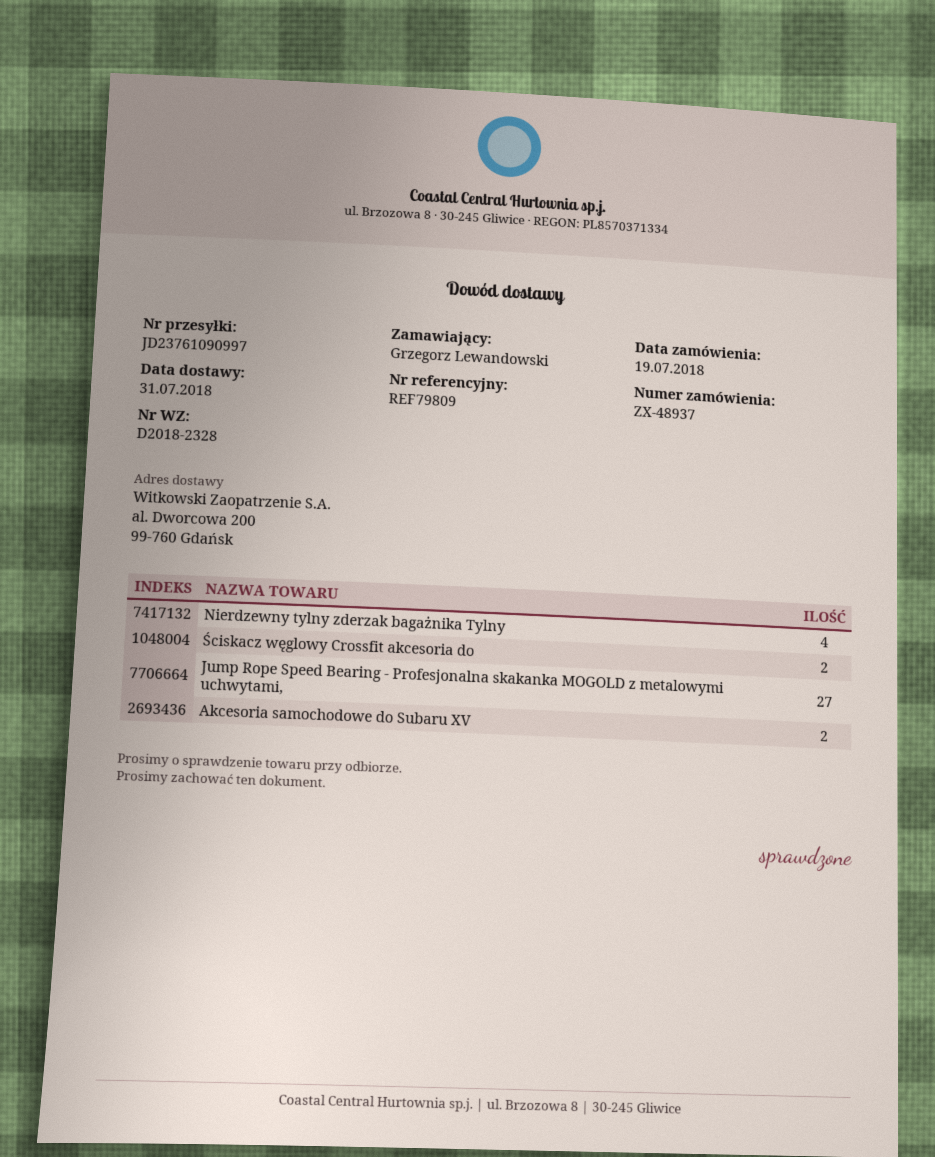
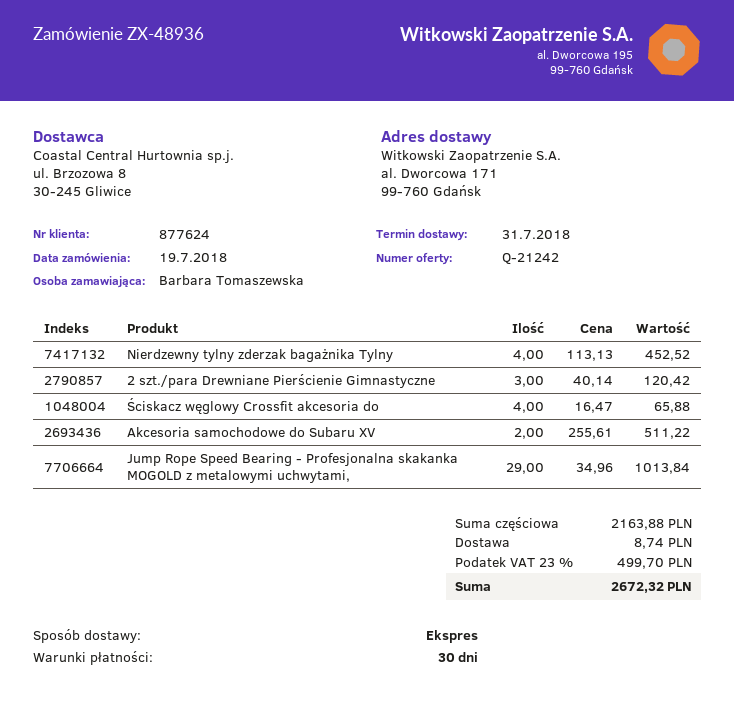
order number: ZX-48937 -> ZX-48936
ordered by: Grzegorz Lewandowski -> Barbara Tomaszewska
ship to: al. Dworcowa 200, 99-760 Gdańsk -> al. Dworcowa 171, 99-760 Gdańsk
Ściskacz węglowy Crossfit akcesoria do: 2 -> 4
Jump Rope Speed Bearing - Profesjonalna skakanka MOGOLD z metalowymi uchwytami,: 27 -> 29
2 szt./para Drewniane Pierścienie Gimnastyczne: none -> 3

